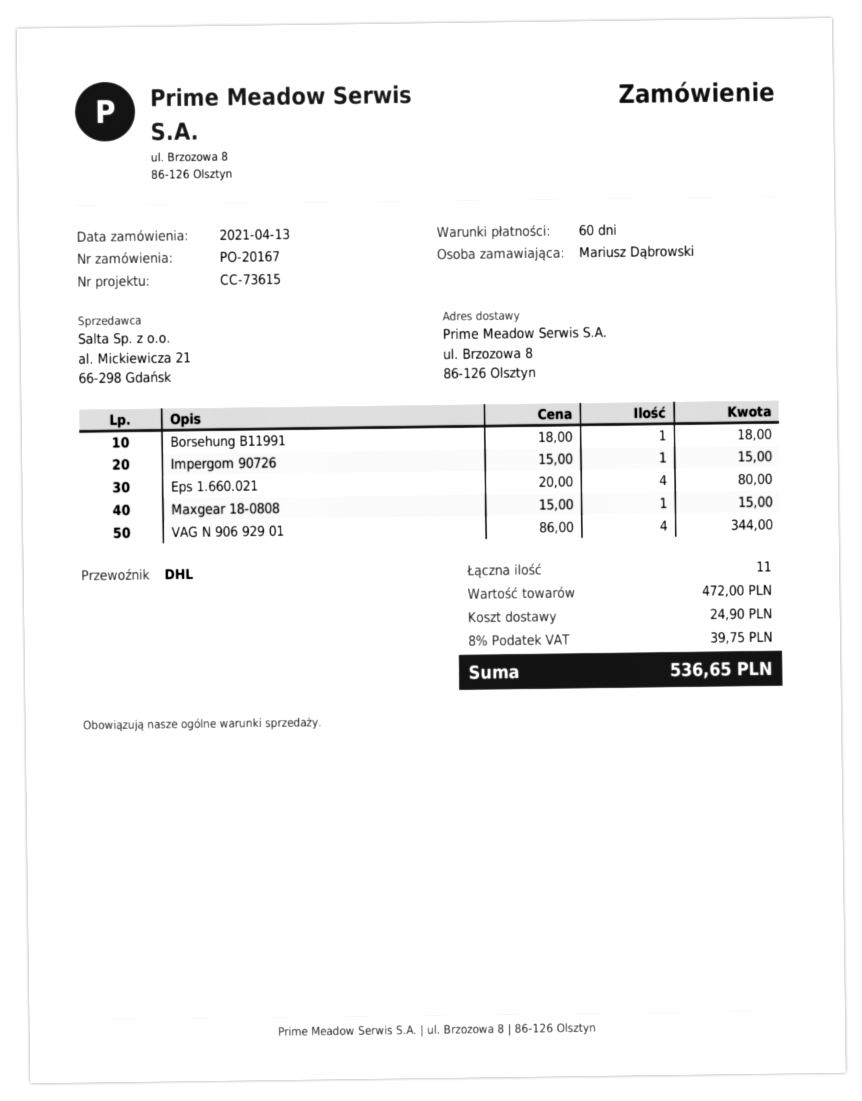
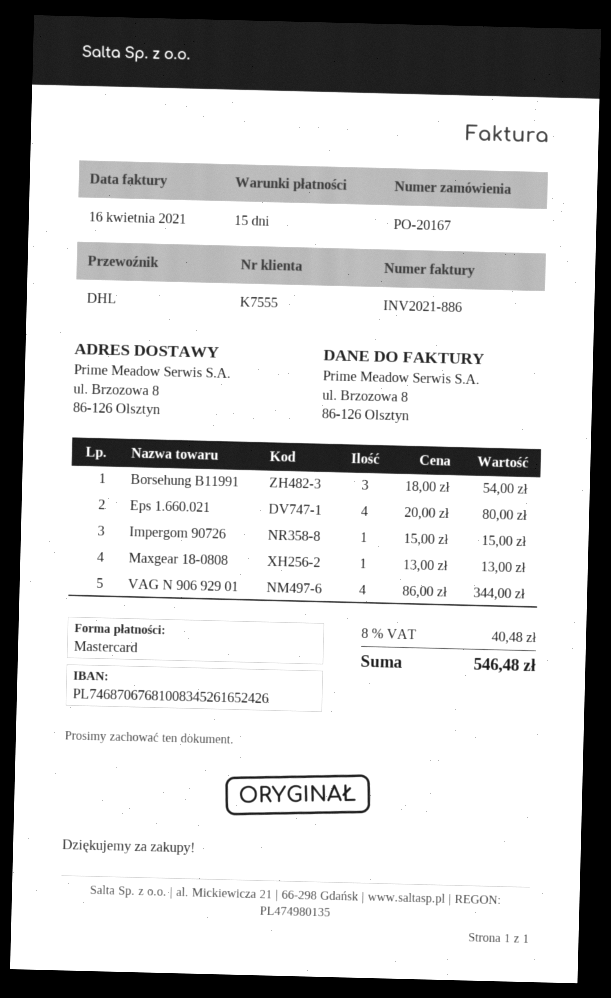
payment terms: 60 days -> 15 days
Borsehung B11991: 1 x 18.00 = 18.00 -> 3 x 18.00 = 54.00
Maxgear 18-0808: 1 x 15.00 = 15.00 -> 1 x 13.00 = 13.00
shipping: 24.90 -> none
tax: 8% = 39.75 -> 8% = 40.48
total: 536.65 -> 546.48

